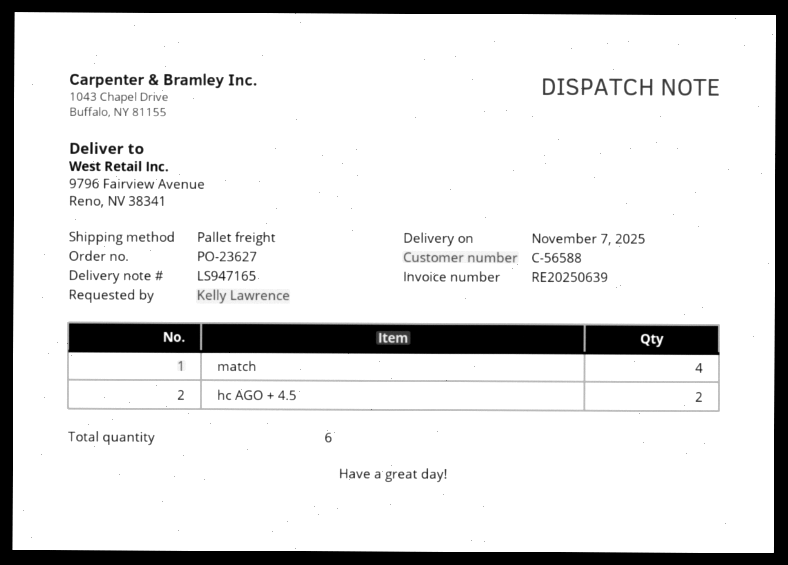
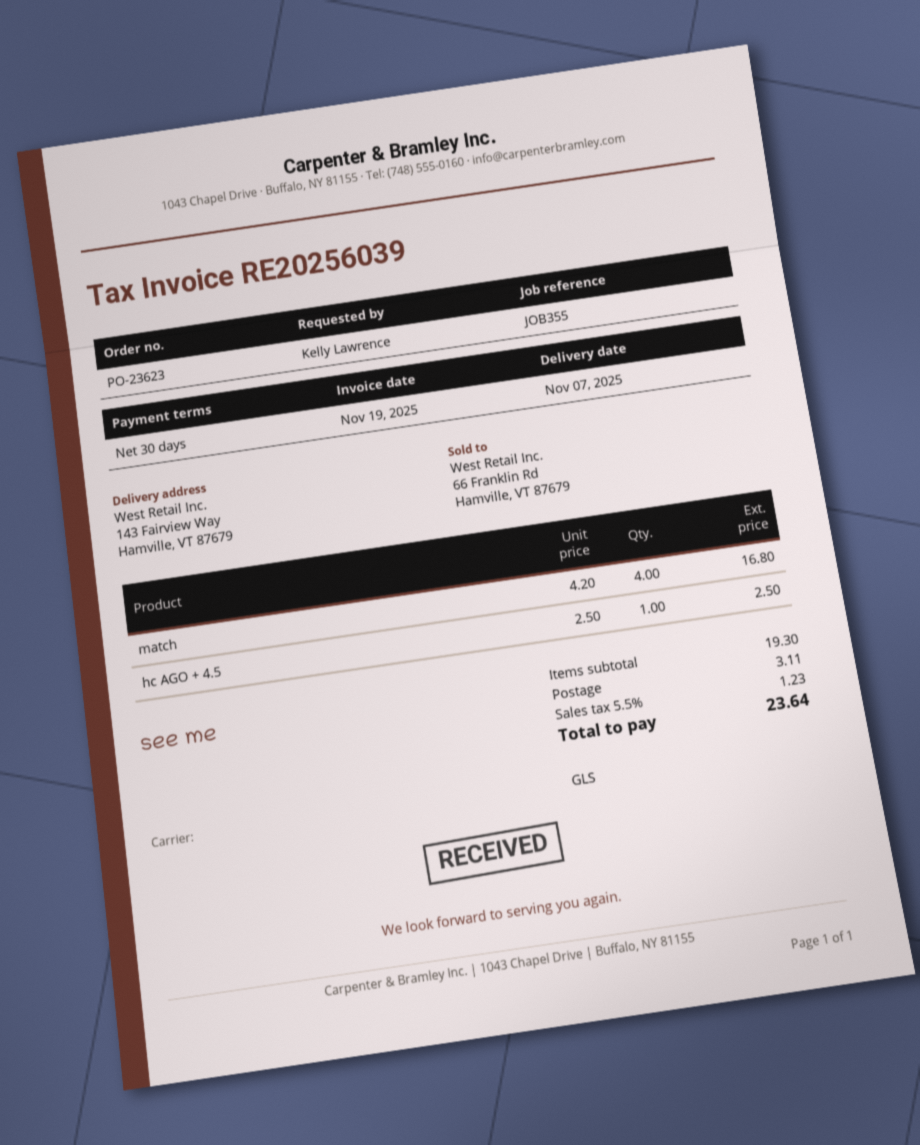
order number: PO-23627 -> PO-23623
invoice number: RE20250639 -> RE20256039
shipping method: pallet freight -> GLS
ship to: 9796 Fairview Avenue, Reno, NV 38341 -> 143 Fairview Way, Hamville, VT 87679
hc AGO + 4.5: 2 -> 1

